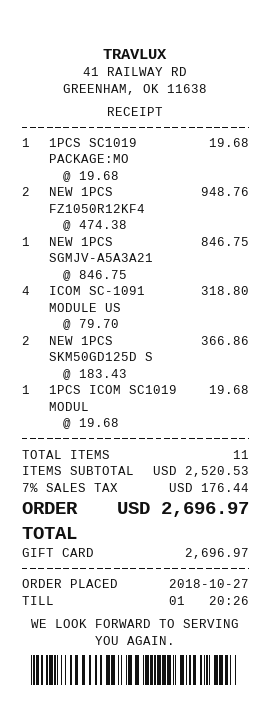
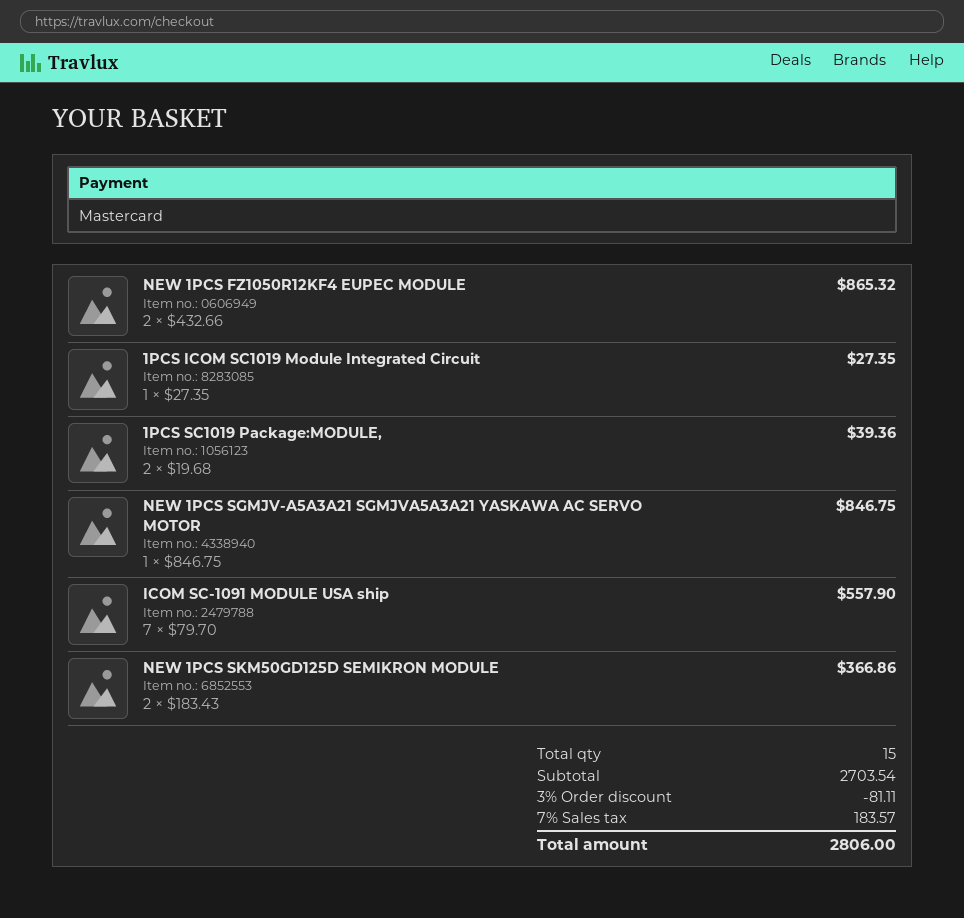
payment method: gift card -> Mastercard
1PCS SC1019 PACKAGE:MO: 1 x 19.68 = 19.68 -> 2 x 19.68 = 39.36
NEW 1PCS FZ1050R12KF4: 2 x 474.38 = 948.76 -> 2 x 432.66 = 865.32
ICOM SC-1091 MODULE US: 4 x 79.70 = 318.80 -> 7 x 79.70 = 557.90
1PCS ICOM SC1019 MODUL: 1 x 19.68 = 19.68 -> 1 x 27.35 = 27.35
total quantity: 11 -> 15
subtotal: 2520.53 -> 2703.54
discount: none -> 3% = 81.11
tax: 7% = 176.44 -> 7% = 183.57
total: 2696.97 -> 2806.00

